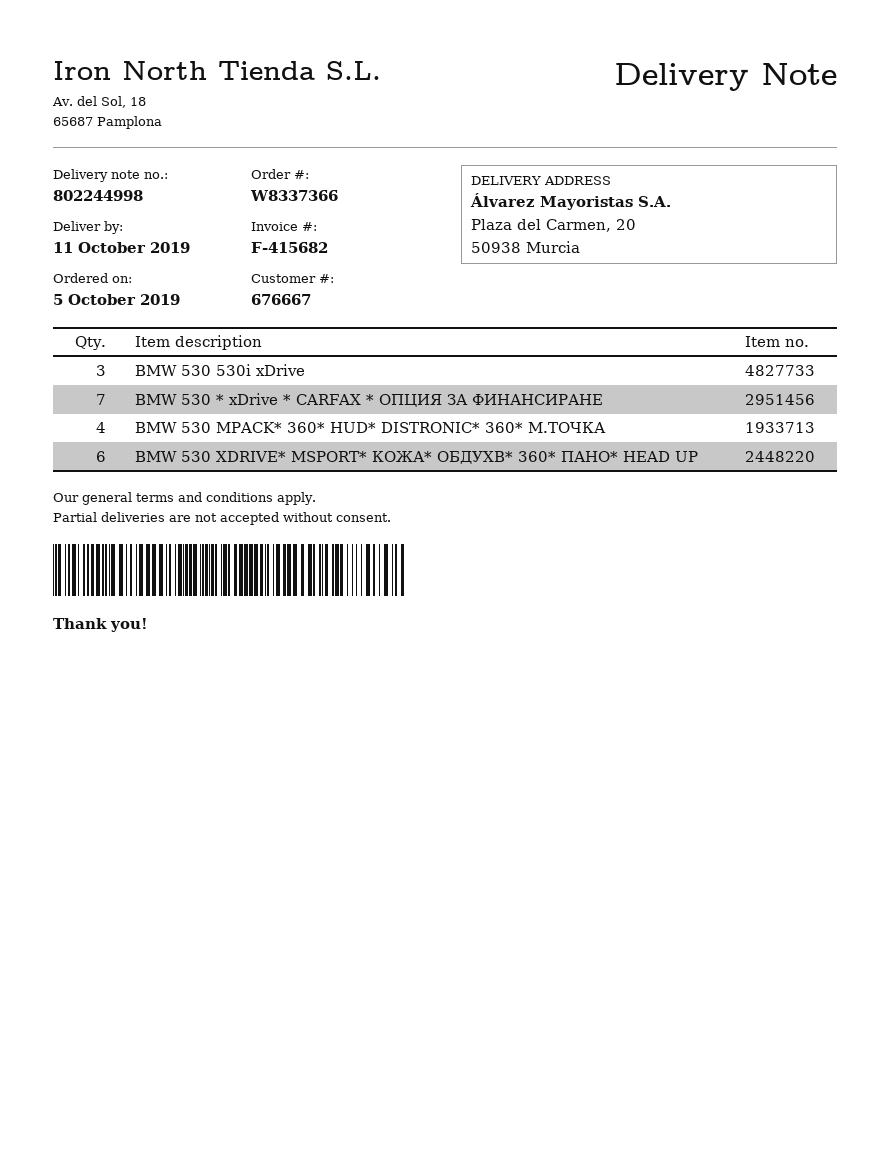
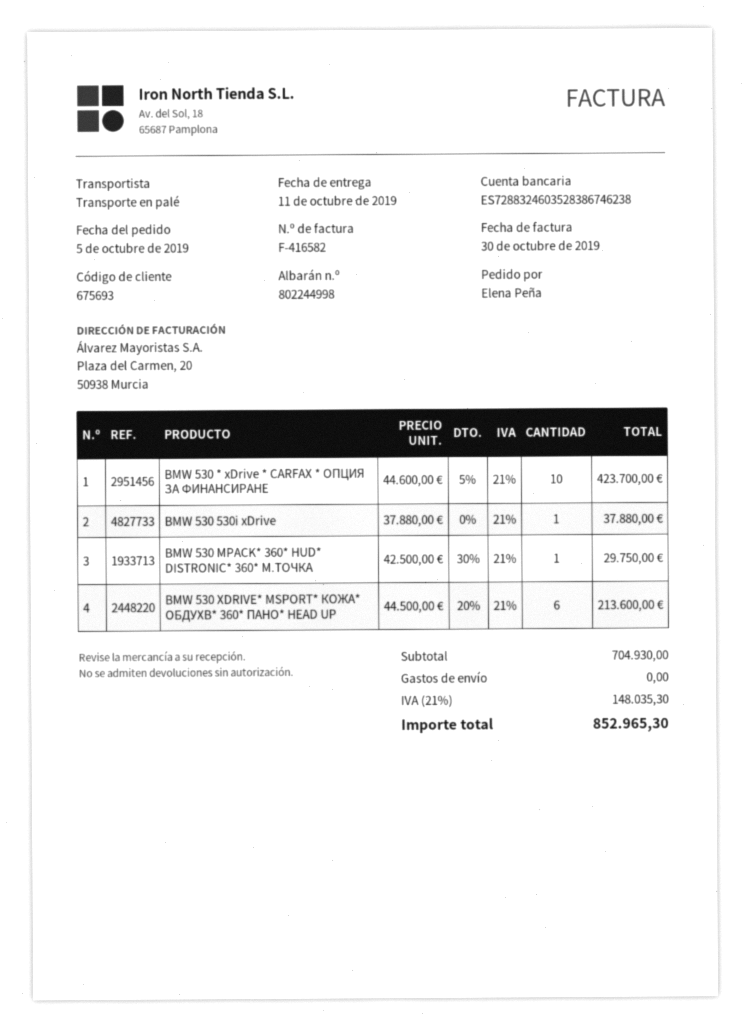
invoice number: F-415682 -> F-416582
customer number: 676667 -> 675693
BMW 530 530i xDrive: 3 -> 1
BMW 530 * xDrive * CARFAX * ОПЦИЯ ЗА ФИНАНСИРАНЕ: 7 -> 10
BMW 530 MPACK* 360* HUD* DISTRONIC* 360* М.ТОЧКА: 4 -> 1

